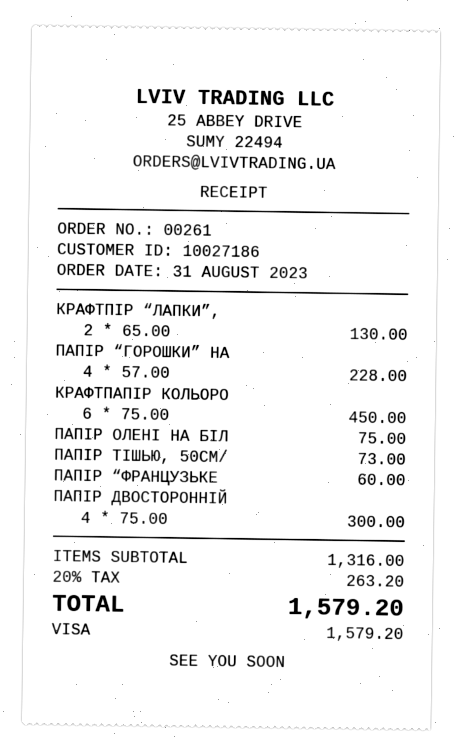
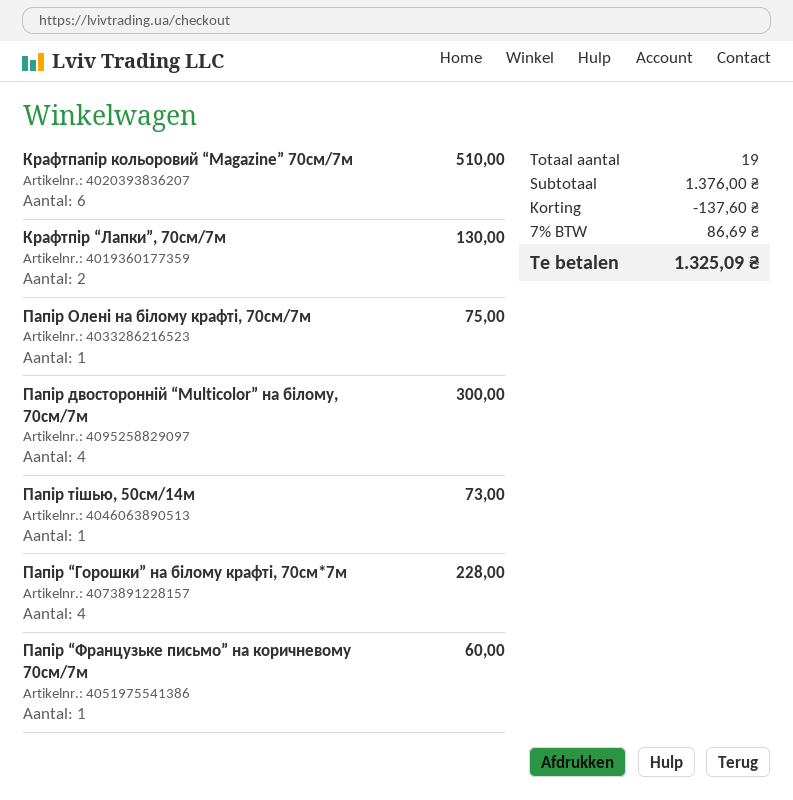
КРАФТПАПІР КОЛЬОРО: 6 for 450.00 -> 6 for 510.00
subtotal: 1316.00 -> 1376.00
discount: none -> 137.60
tax: 20% = 263.20 -> 7% = 86.69
total: 1579.20 -> 1325.09

